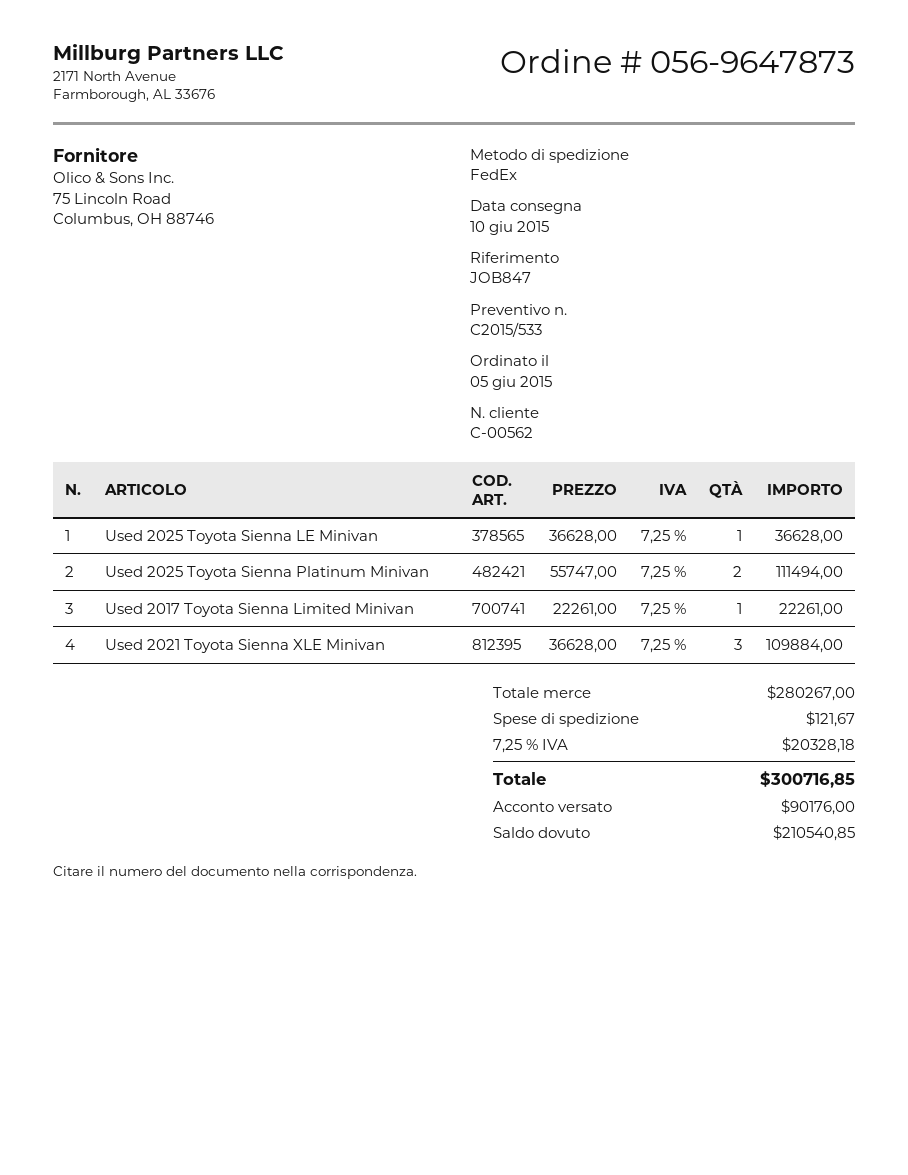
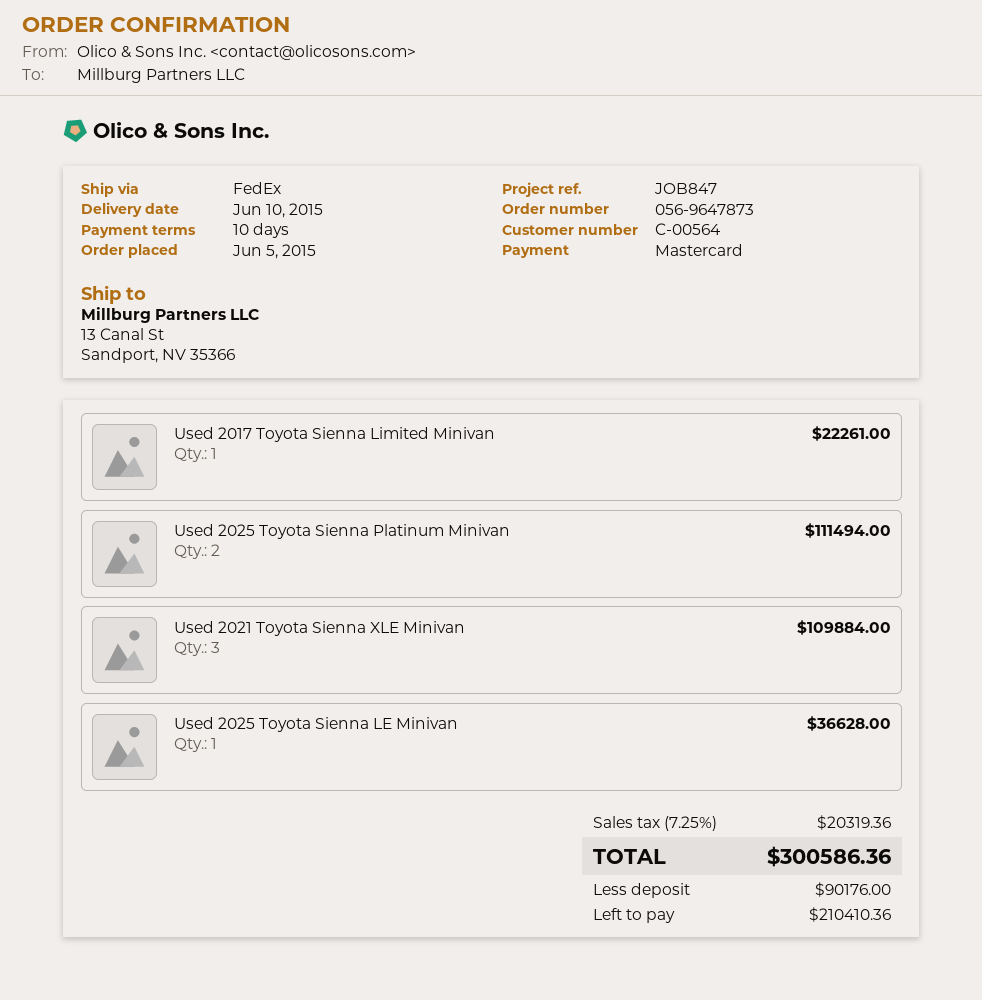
customer number: C-00562 -> C-00564
shipping: 121.67 -> none
tax: 7.25% = 20328.18 -> 7.25% = 20319.36
total: 300716.85 -> 300586.36
balance: 210540.85 -> 210410.36

